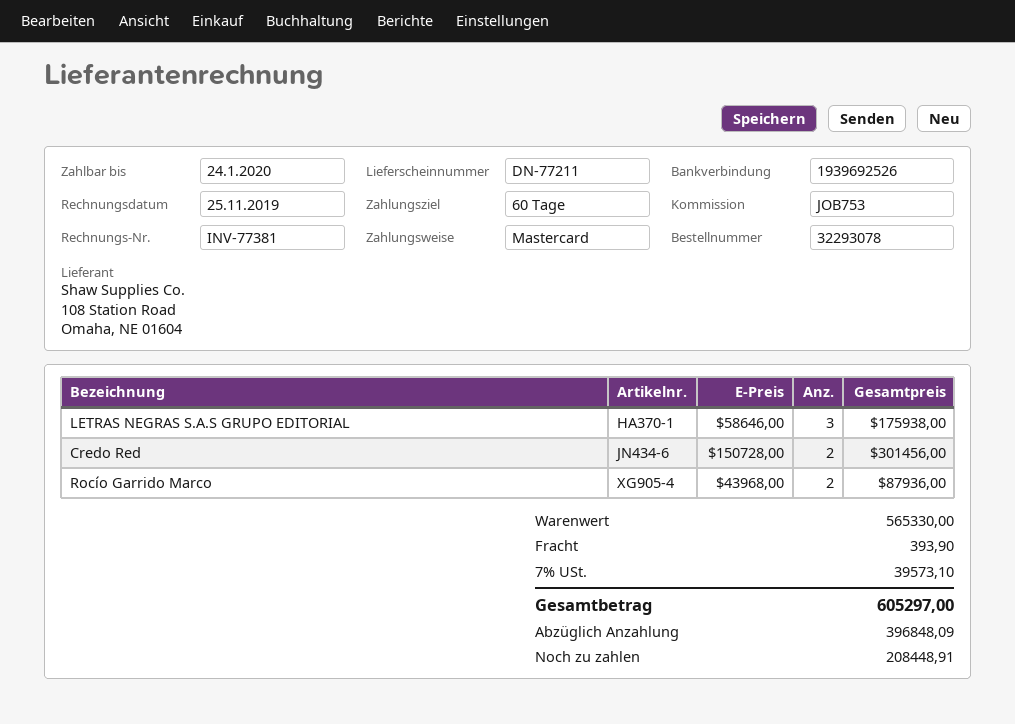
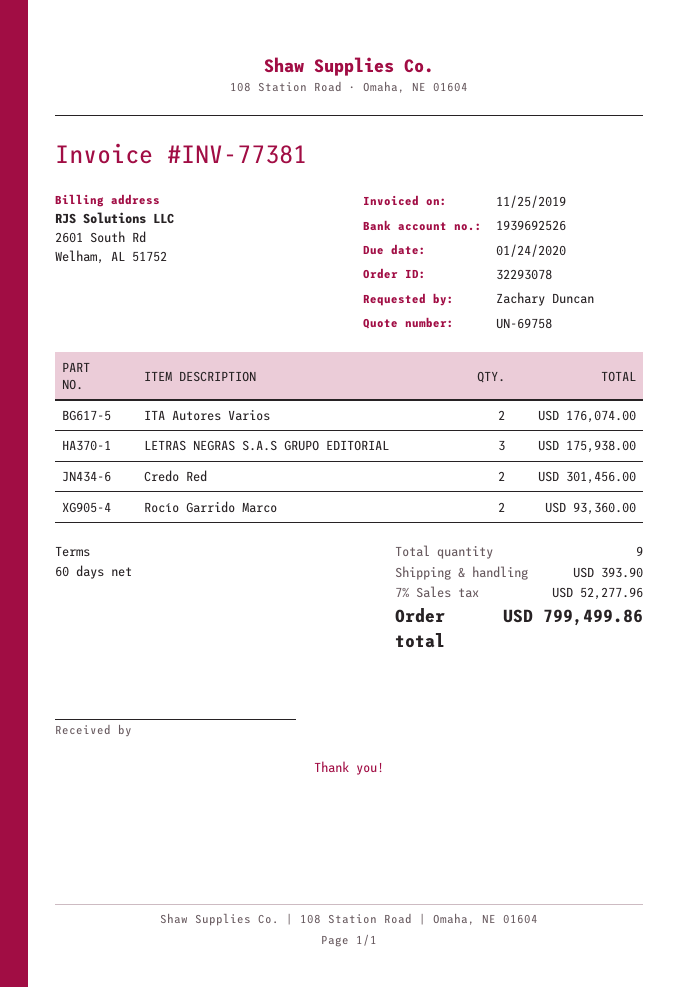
Rocío Garrido Marco: 2 for 87936.00 -> 2 for 93360.00
ITA Autores Varios: none -> 2 for 176074.00
tax: 7% = 39573.10 -> 7% = 52277.96
total: 605297.00 -> 799499.86

